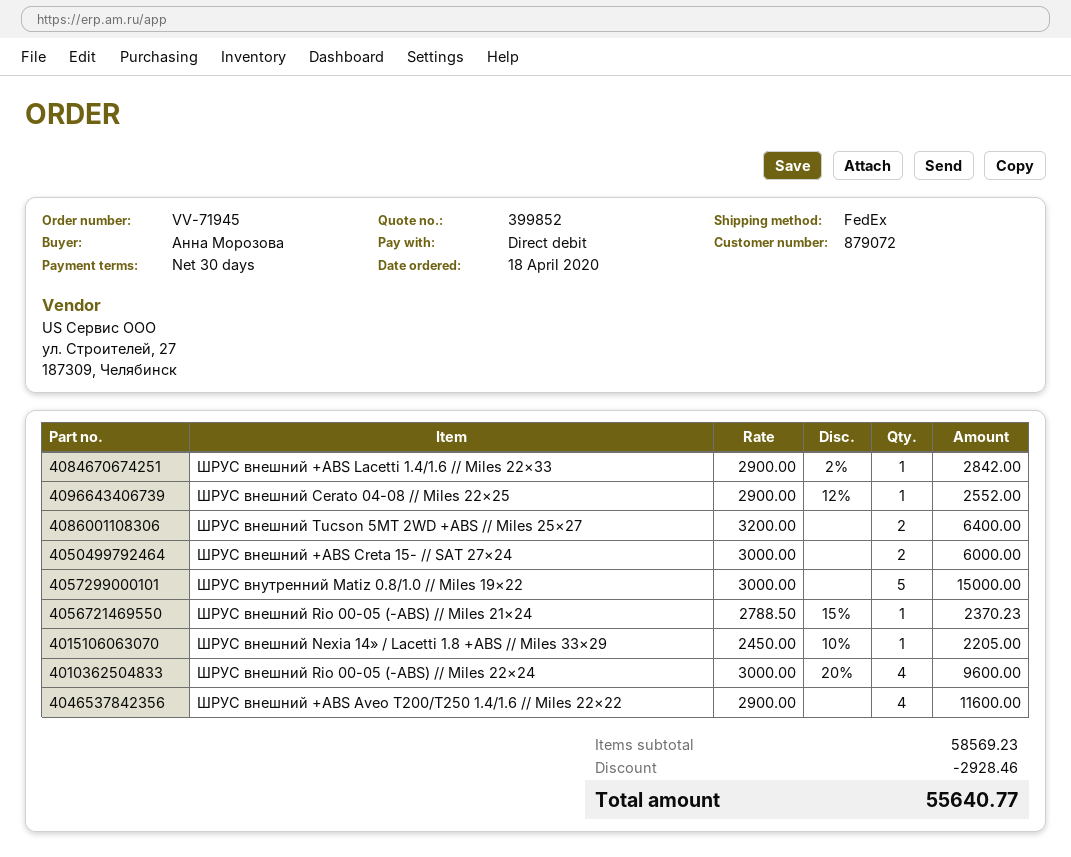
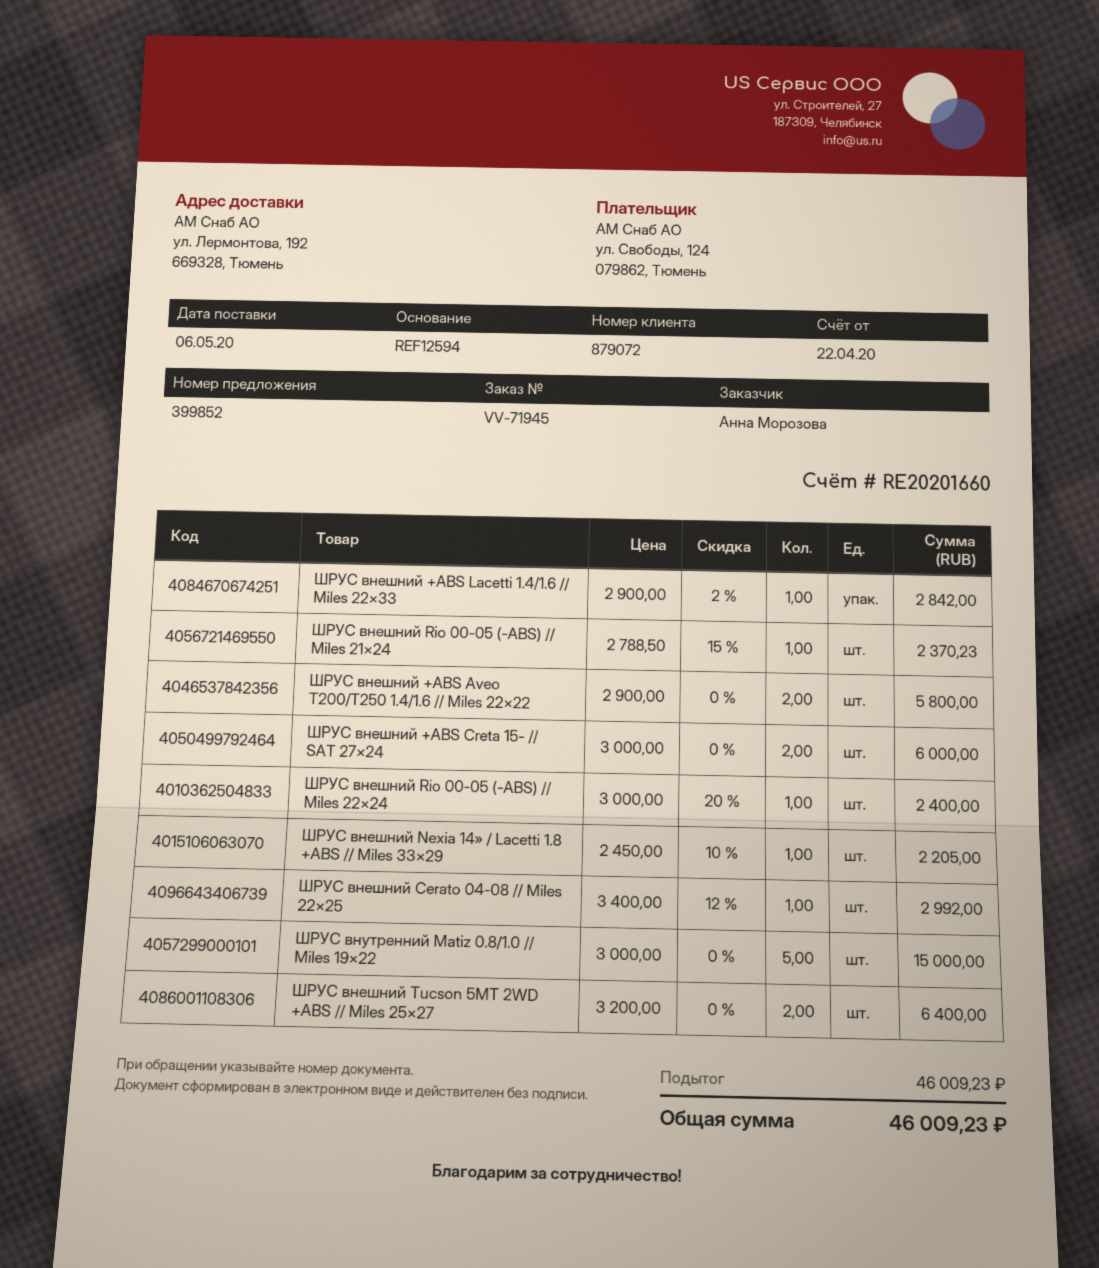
ШРУС внешний Cerato 04-08 // Miles 22×25: 1 x 2900.00 - 12% = 2552.00 -> 1 x 3400.00 - 12% = 2992.00
ШРУС внешний Rio 00-05 (-ABS) // Miles 22×24: 4 x 3000.00 - 20% = 9600.00 -> 1 x 3000.00 - 20% = 2400.00
ШРУС внешний +ABS Aveo T200/T250 1.4/1.6 // Miles 22×22: 4 x 2900.00 = 11600.00 -> 2 x 2900.00 = 5800.00
subtotal: 58569.23 -> 46009.23
discount: 2928.46 -> none
total: 55640.77 -> 46009.23

